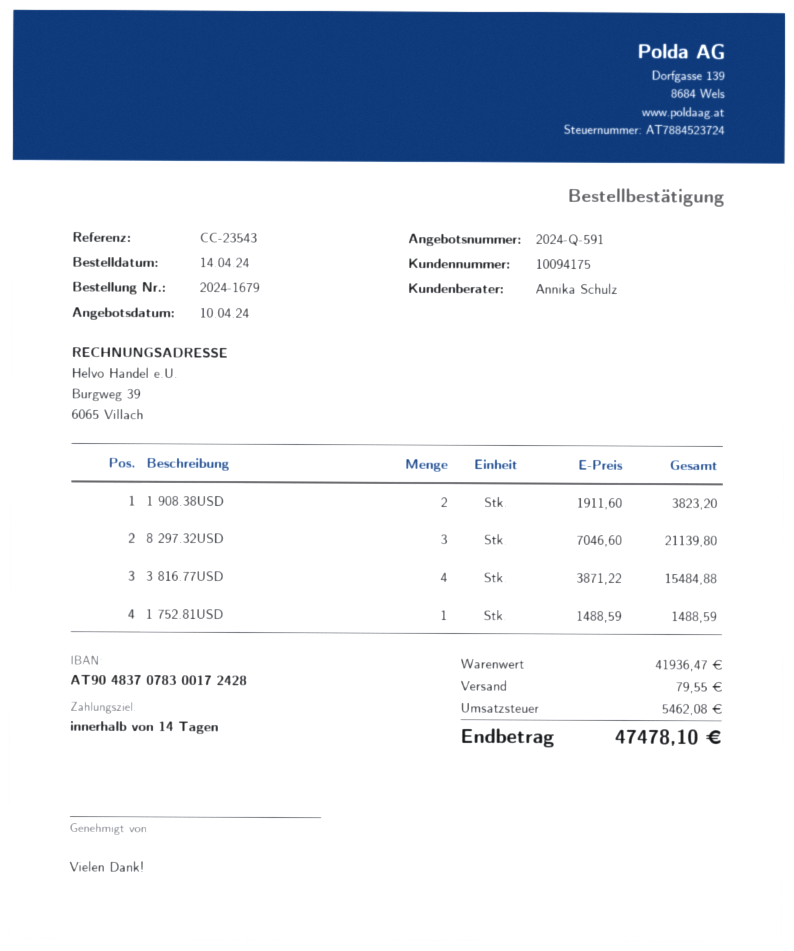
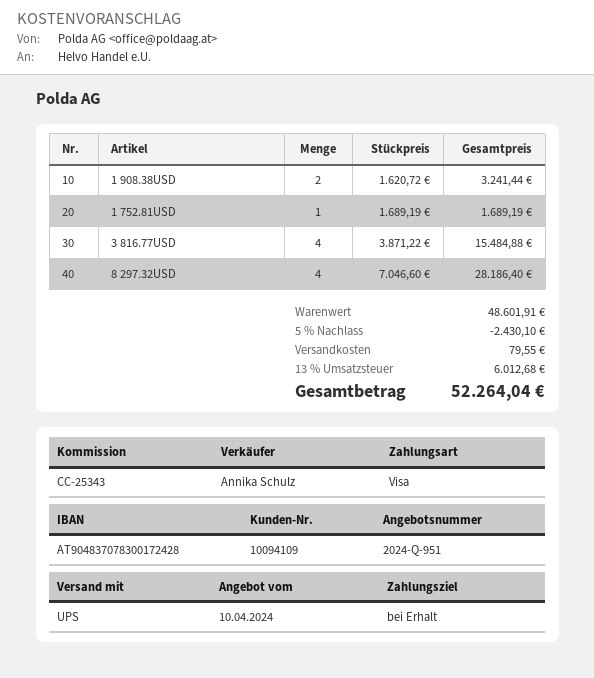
quote number: 2024-Q-591 -> 2024-Q-951
payment terms: 14 days -> on receipt
customer number: 10094175 -> 10094109
reference: CC-23543 -> CC-25343
1 908.38USD: 2 x 1911.60 = 3823.20 -> 2 x 1620.72 = 3241.44
8 297.32USD: 3 x 7046.60 = 21139.80 -> 4 x 7046.60 = 28186.40
1 752.81USD: 1 x 1488.59 = 1488.59 -> 1 x 1689.19 = 1689.19
subtotal: 41936.47 -> 48601.91
discount: none -> 5% = 2430.10
tax: 5462.08 -> 6012.68
total: 47478.10 -> 52264.04

